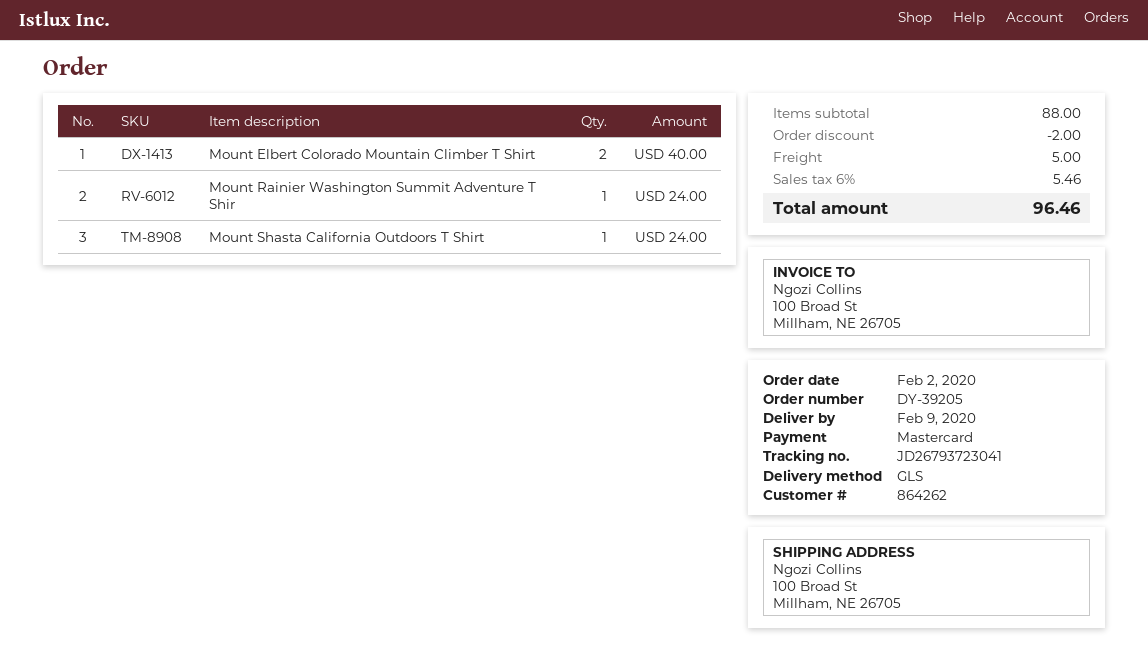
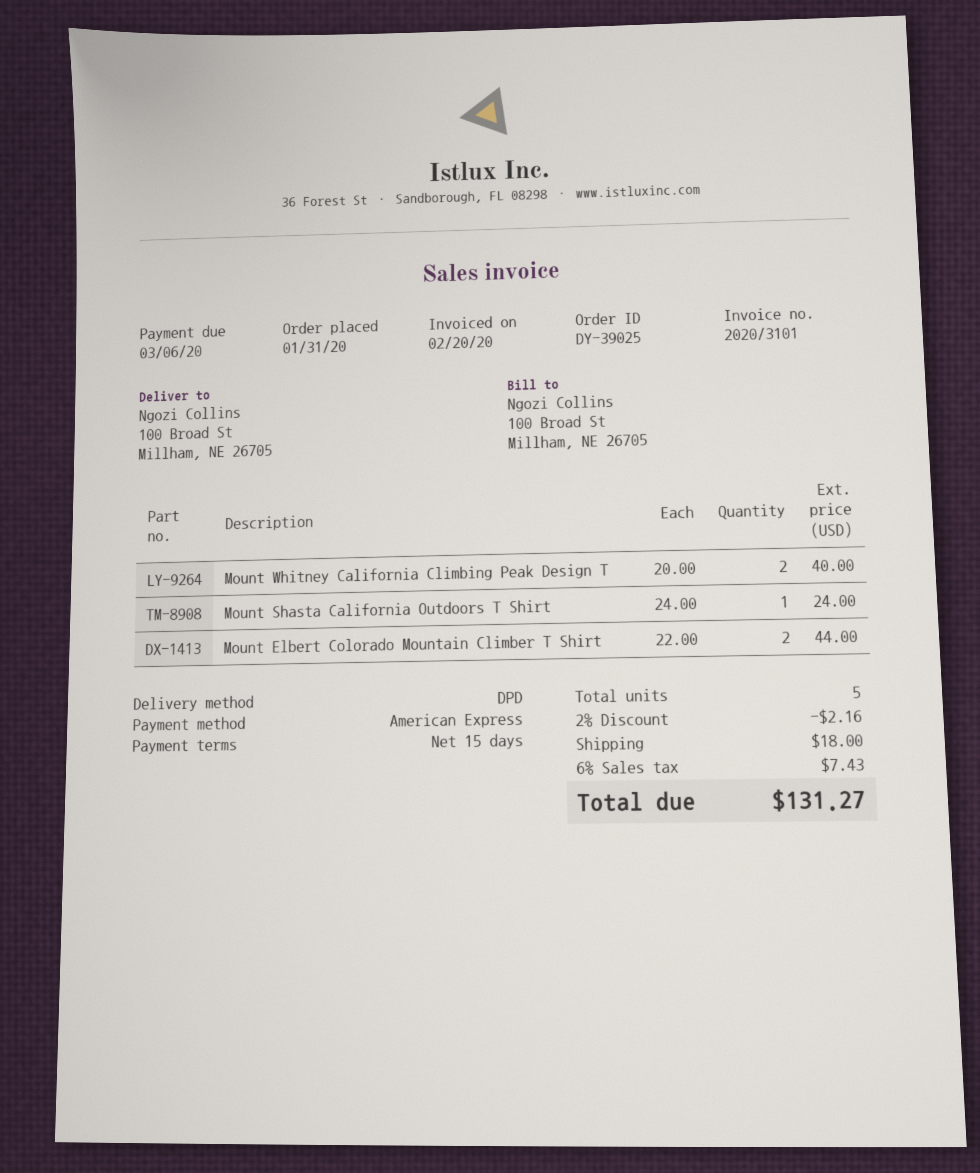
order number: DY-39205 -> DY-39025
order date: 2020-02-02 -> 2020-01-31
payment method: Mastercard -> American Express
shipping method: GLS -> DPD
Mount Elbert Colorado Mountain Climber T Shirt: 2 for 40.00 -> 2 for 44.00
Mount Rainier Washington Summit Adventure T Shir: 1 for 24.00 -> none
Mount Whitney California Climbing Peak Design T: none -> 2 for 40.00
discount: 2.00 -> 2.16
shipping: 5.00 -> 18.00
tax: 6% = 5.46 -> 6% = 7.43
total: 96.46 -> 131.27

